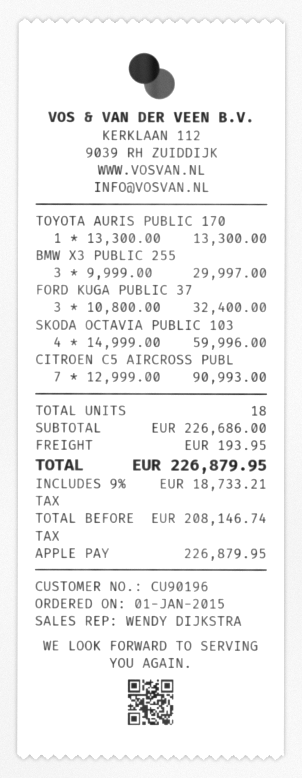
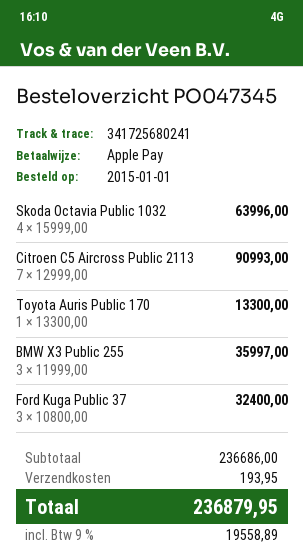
BMW X3 PUBLIC 255: 3 x 9999.00 = 29997.00 -> 3 x 11999.00 = 35997.00
SKODA OCTAVIA PUBLIC 103: 4 x 14999.00 = 59996.00 -> 4 x 15999.00 = 63996.00
subtotal: 226686.00 -> 236686.00
tax: 9% = 18733.21 -> 9% = 19558.89
total: 226879.95 -> 236879.95

